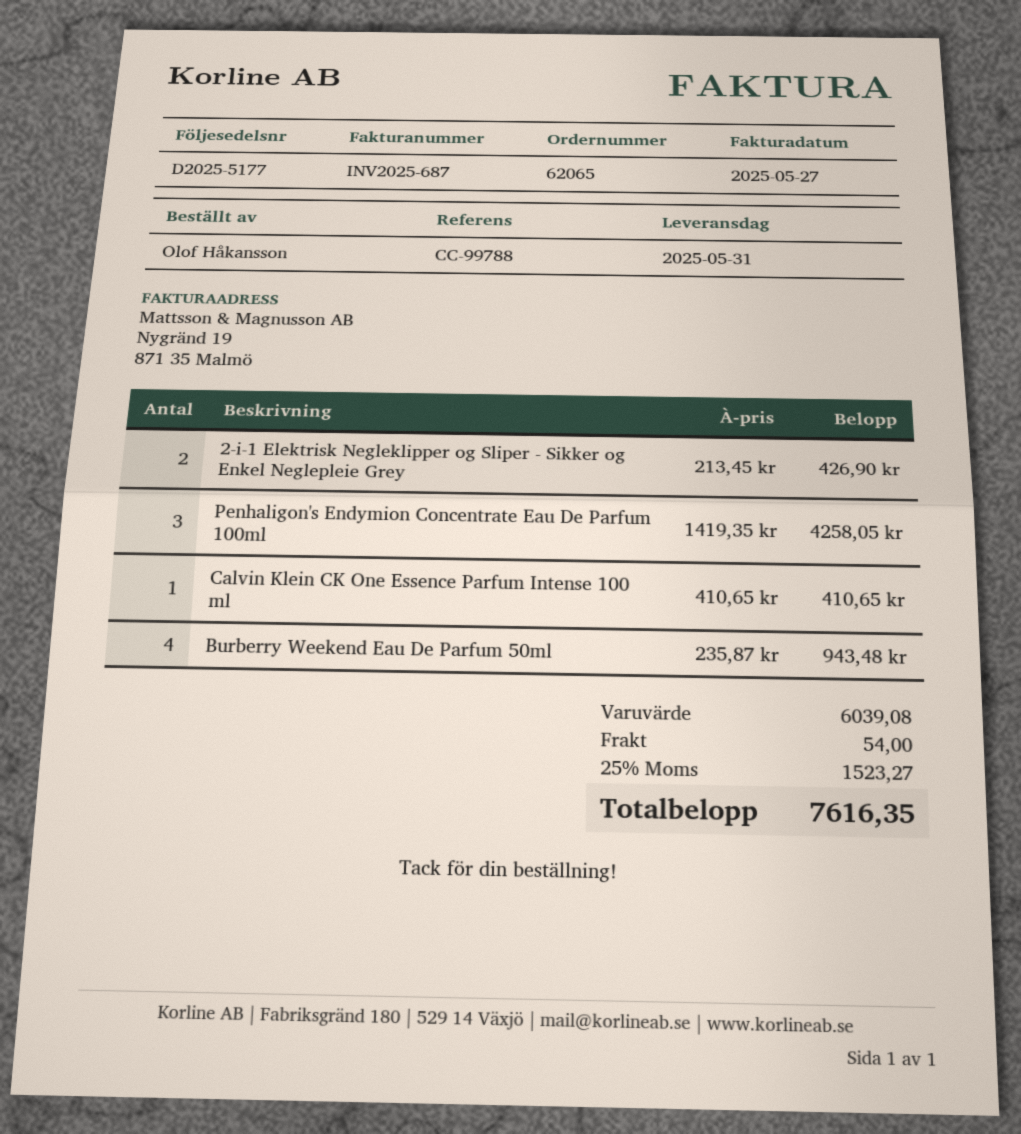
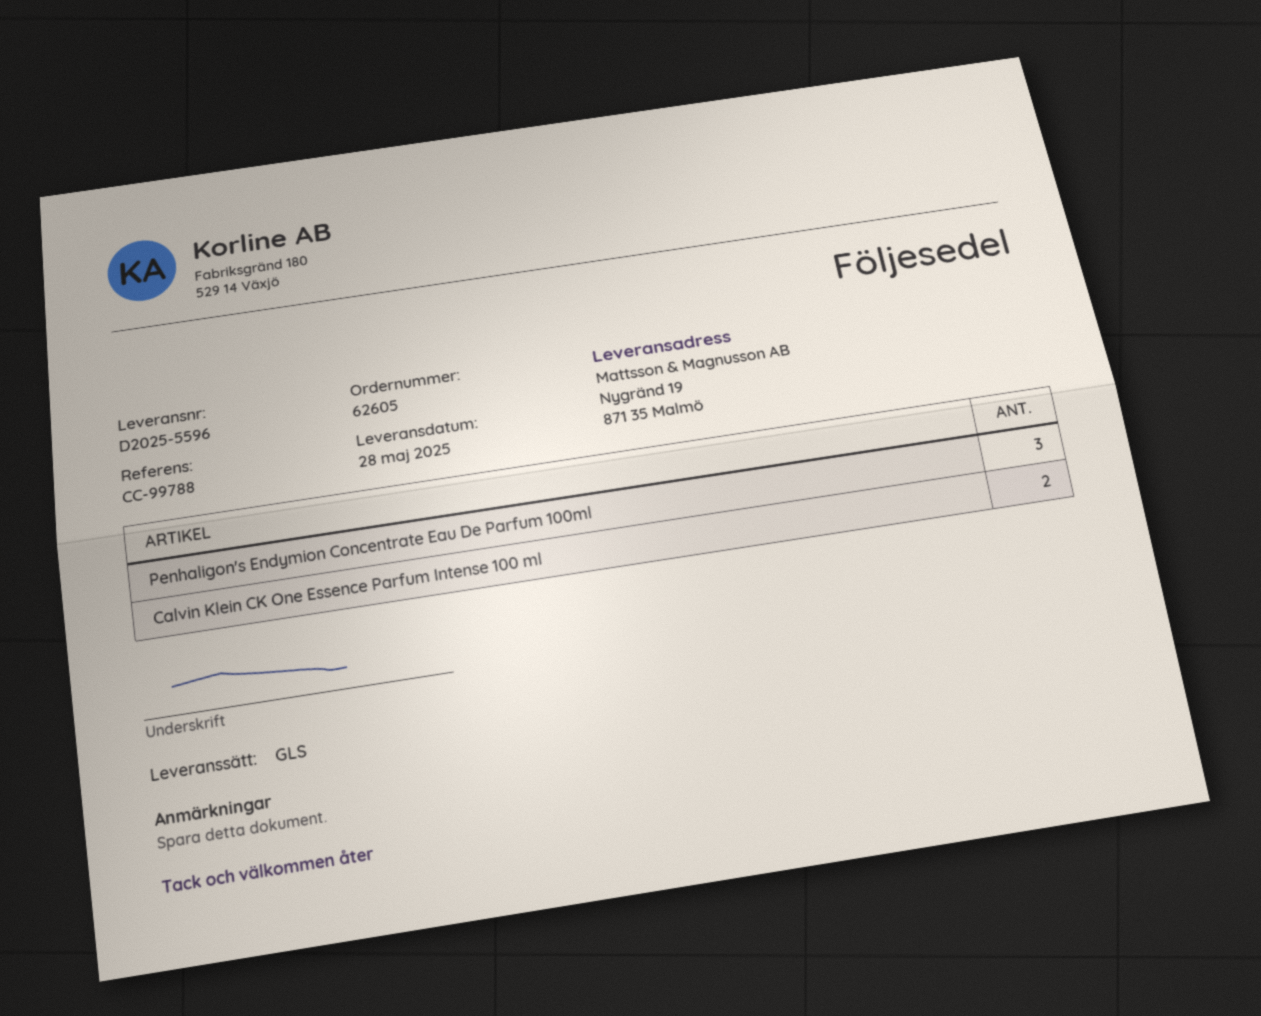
order number: 62065 -> 62605
delivery note number: D2025-5177 -> D2025-5596
delivery date: 2025-05-31 -> 2025-05-28
2-i-1 Elektrisk Negleklipper og Sliper - Sikker og Enkel Neglepleie Grey: 2 -> none
Calvin Klein CK One Essence Parfum Intense 100 ml: 1 -> 2
Burberry Weekend Eau De Parfum 50ml: 4 -> none

